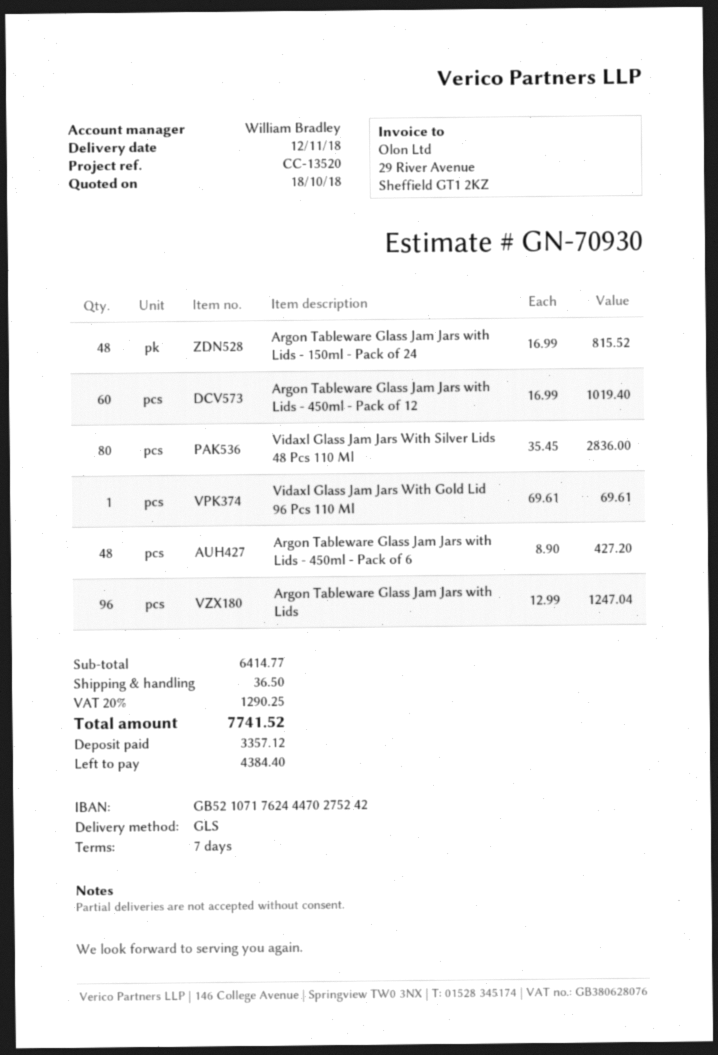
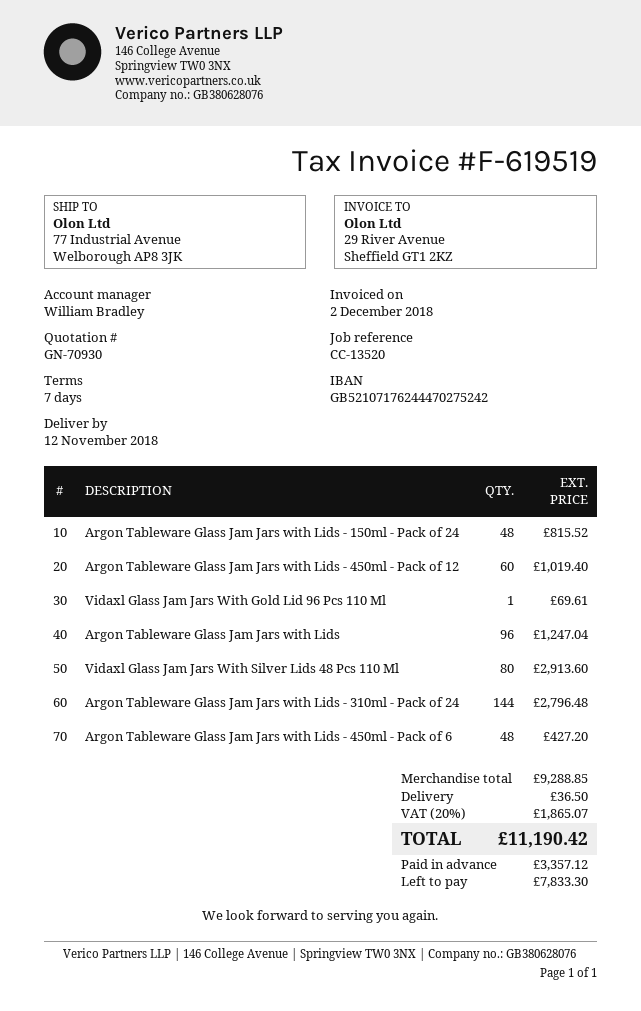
Vidaxl Glass Jam Jars With Silver Lids 48 Pcs 110 Ml: 80 for 2836.00 -> 80 for 2913.60
Argon Tableware Glass Jam Jars with Lids - 310ml - Pack of 24: none -> 144 for 2796.48
subtotal: 6414.77 -> 9288.85
tax: 20% = 1290.25 -> 20% = 1865.07
total: 7741.52 -> 11190.42
balance: 4384.40 -> 7833.30

